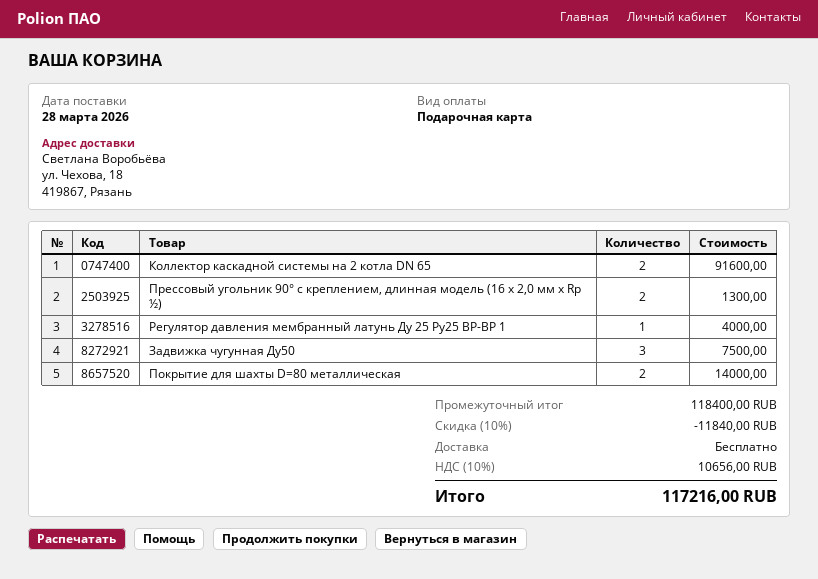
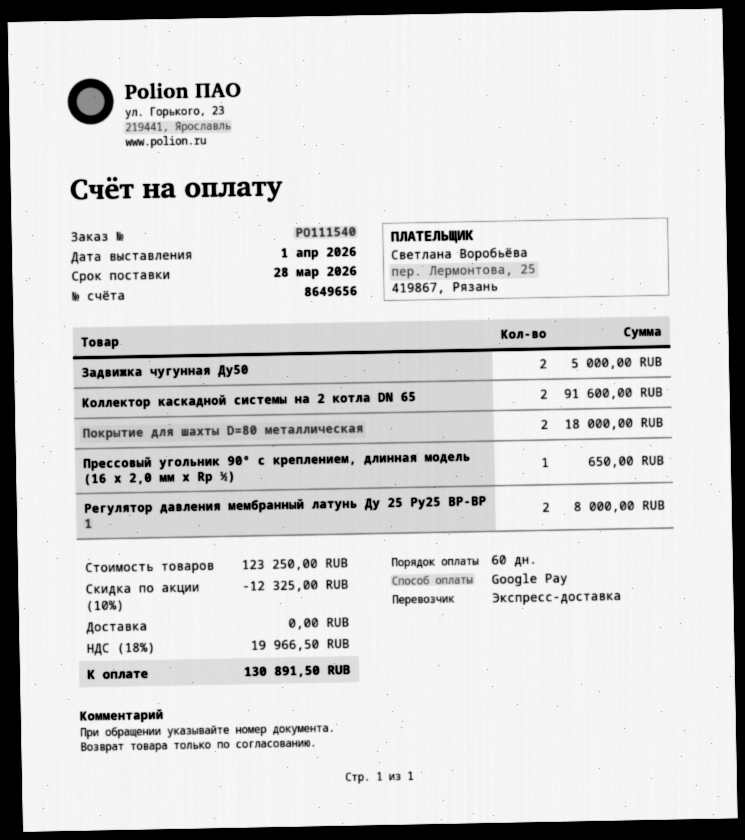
payment method: gift card -> Google Pay
Прессовый угольник 90° с креплением, длинная модель (16 x 2,0 мм x Rp ½): 2 for 1300.00 -> 1 for 650.00
Регулятор давления мембранный латунь Ду 25 Ру25 ВР-ВР 1: 1 for 4000.00 -> 2 for 8000.00
Задвижка чугунная Ду50: 3 for 7500.00 -> 2 for 5000.00
Покрытие для шахты D=80 металлическая: 2 for 14000.00 -> 2 for 18000.00
subtotal: 118400.00 -> 123250.00
discount: 10% = 11840.00 -> 10% = 12325.00
tax: 10% = 10656.00 -> 18% = 19966.50
total: 117216.00 -> 130891.50

